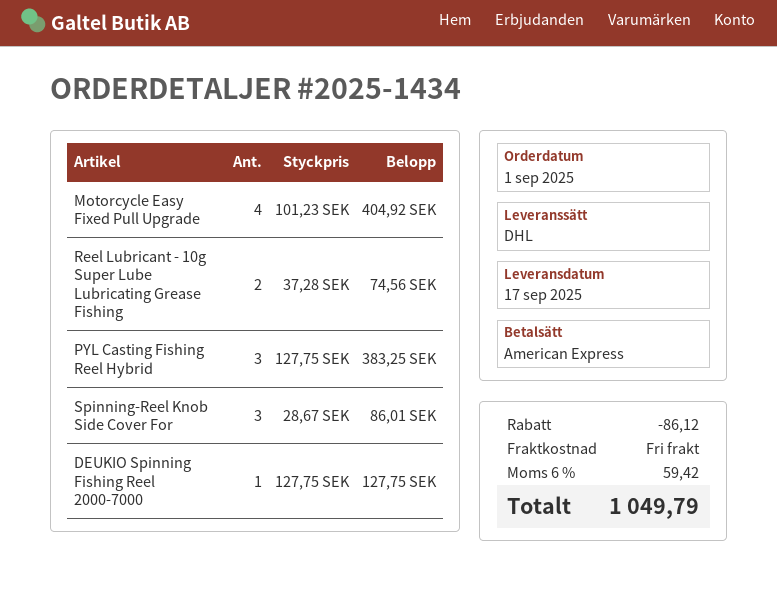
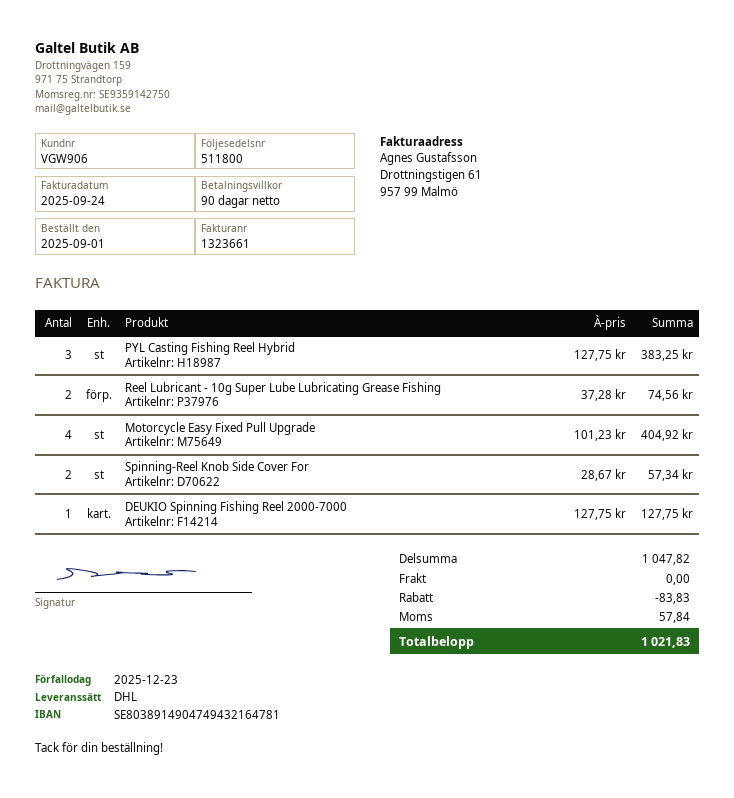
Spinning-Reel Knob Side Cover For: 3 x 28.67 = 86.01 -> 2 x 28.67 = 57.34
discount: 86.12 -> 83.83
tax: 59.42 -> 57.84
total: 1049.79 -> 1021.83

